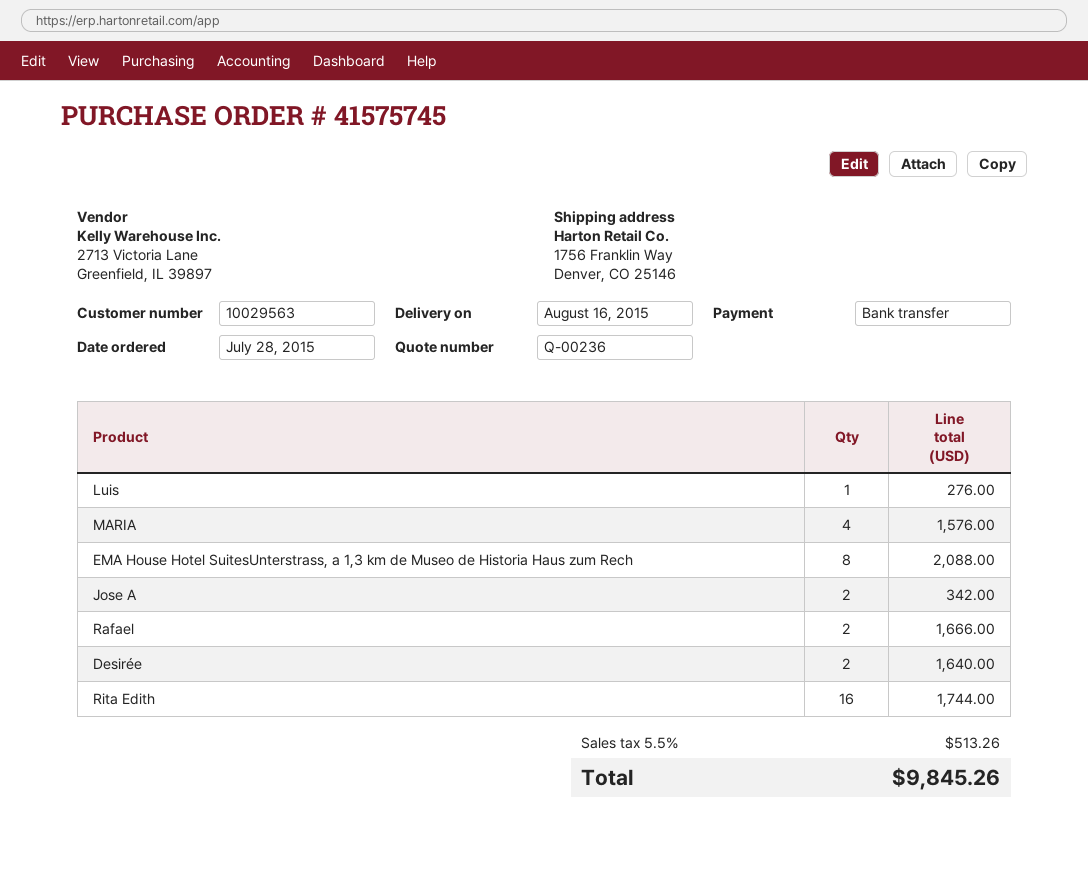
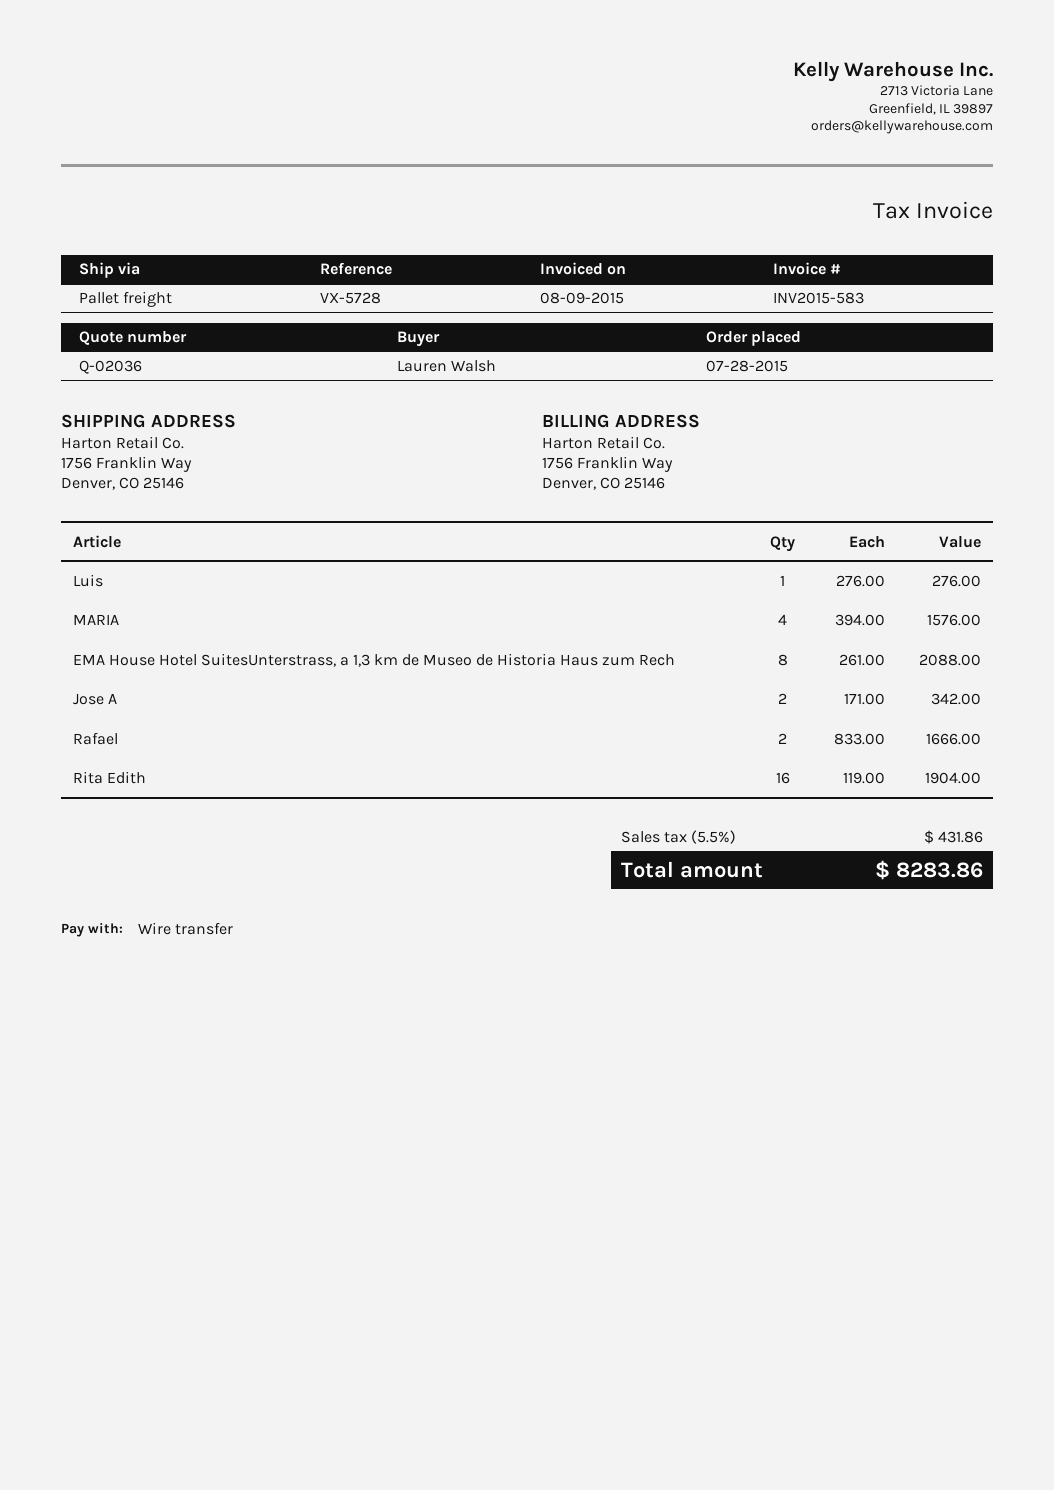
quote number: Q-00236 -> Q-02036
Desirée: 2 for 1640.00 -> none
Rita Edith: 16 for 1744.00 -> 16 for 1904.00
tax: 5.5% = 513.26 -> 5.5% = 431.86
total: 9845.26 -> 8283.86

